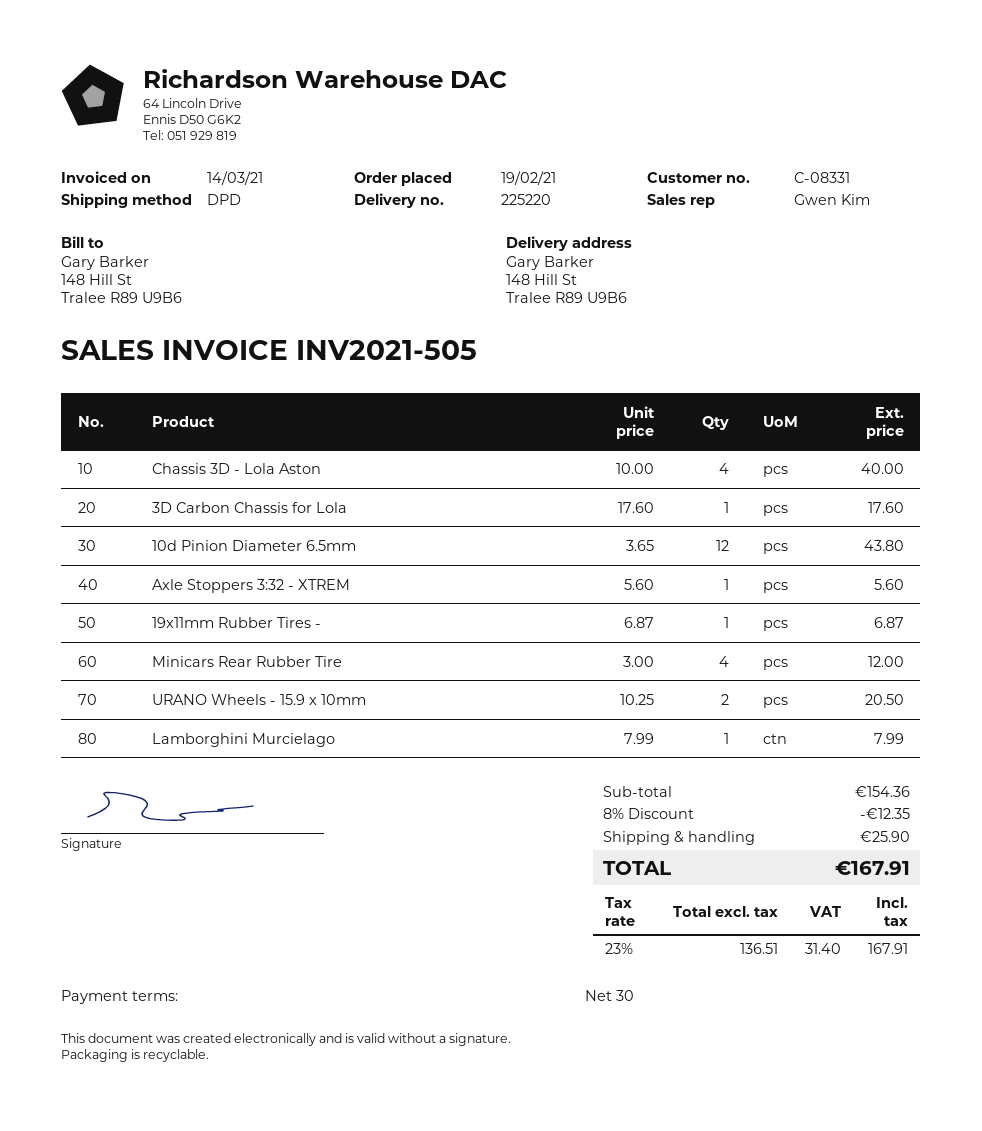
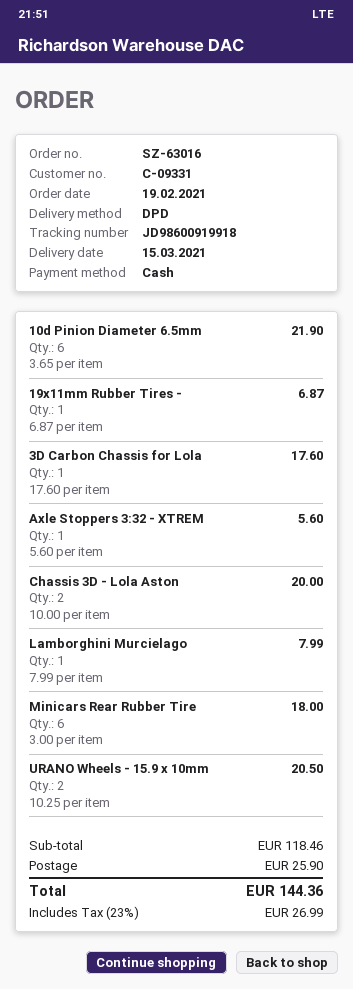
customer number: C-08331 -> C-09331
Chassis 3D - Lola Aston: 4 x 10.00 = 40.00 -> 2 x 10.00 = 20.00
10d Pinion Diameter 6.5mm: 12 x 3.65 = 43.80 -> 6 x 3.65 = 21.90
Minicars Rear Rubber Tire: 4 x 3.00 = 12.00 -> 6 x 3.00 = 18.00
subtotal: 154.36 -> 118.46
discount: 8% = 12.35 -> none
tax: 23% = 31.40 -> 23% = 26.99
total: 167.91 -> 144.36

